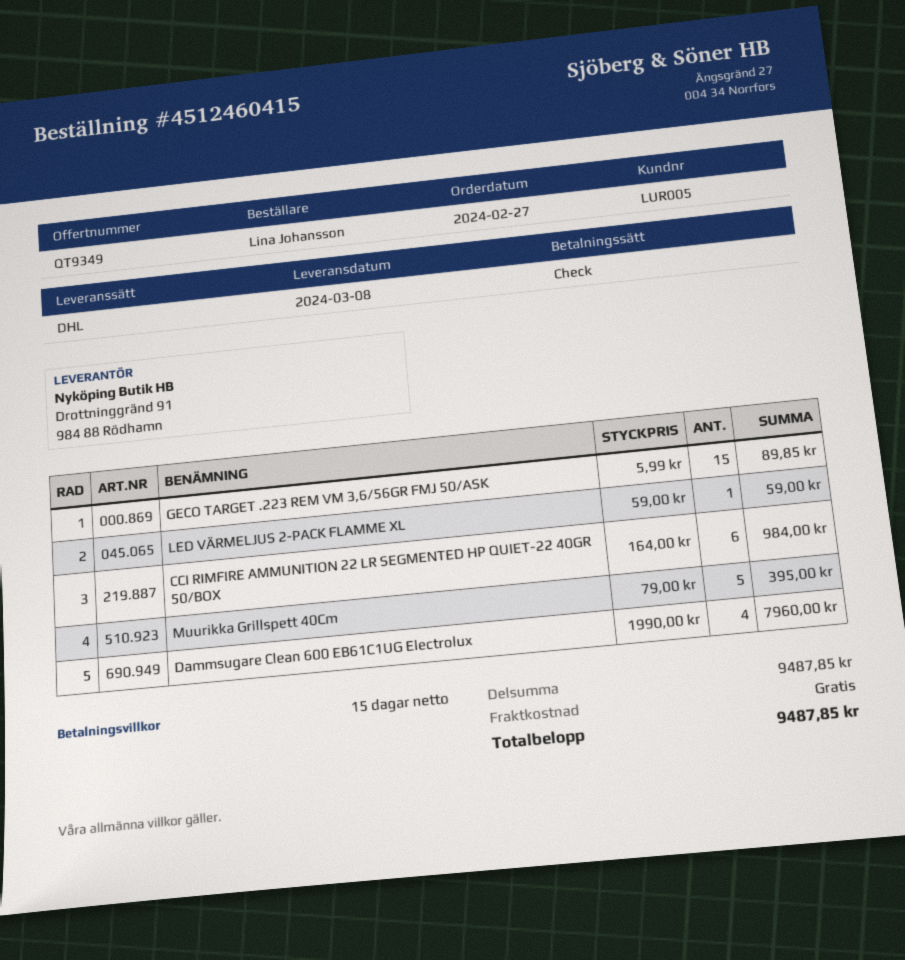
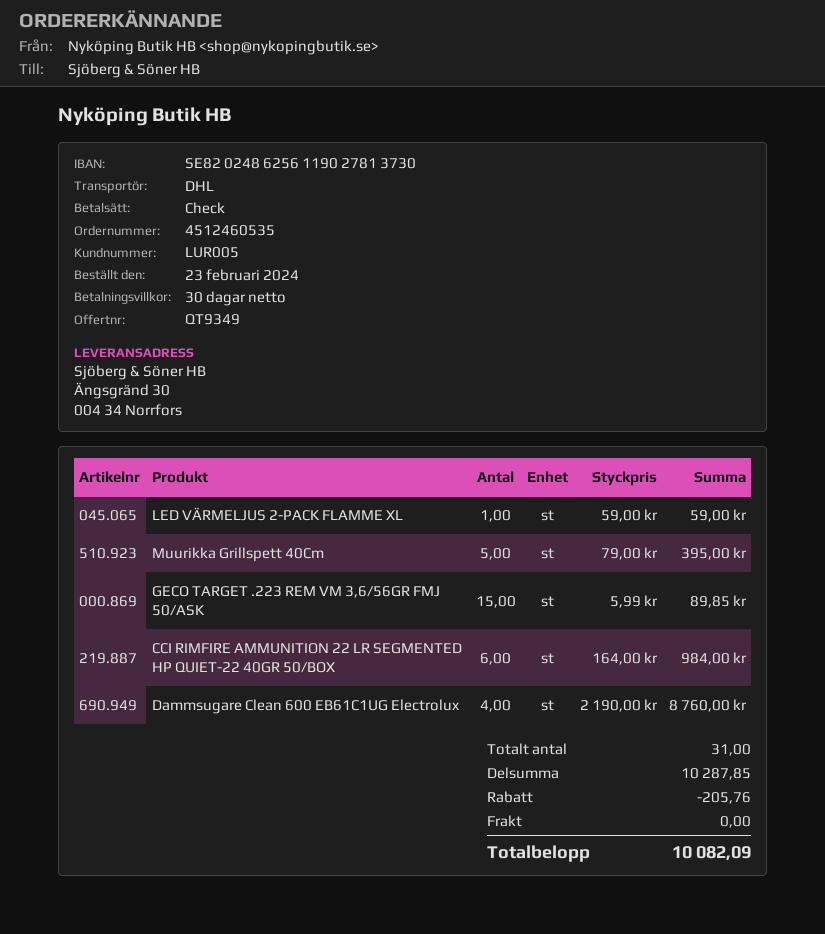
order number: 4512460415 -> 4512460535
order date: 2024-02-27 -> 2024-02-23
payment terms: 15 days -> 30 days
Dammsugare Clean 600 EB61C1UG Electrolux: 4 x 1990.00 = 7960.00 -> 4 x 2190.00 = 8760.00
subtotal: 9487.85 -> 10287.85
discount: none -> 205.76
total: 9487.85 -> 10082.09

